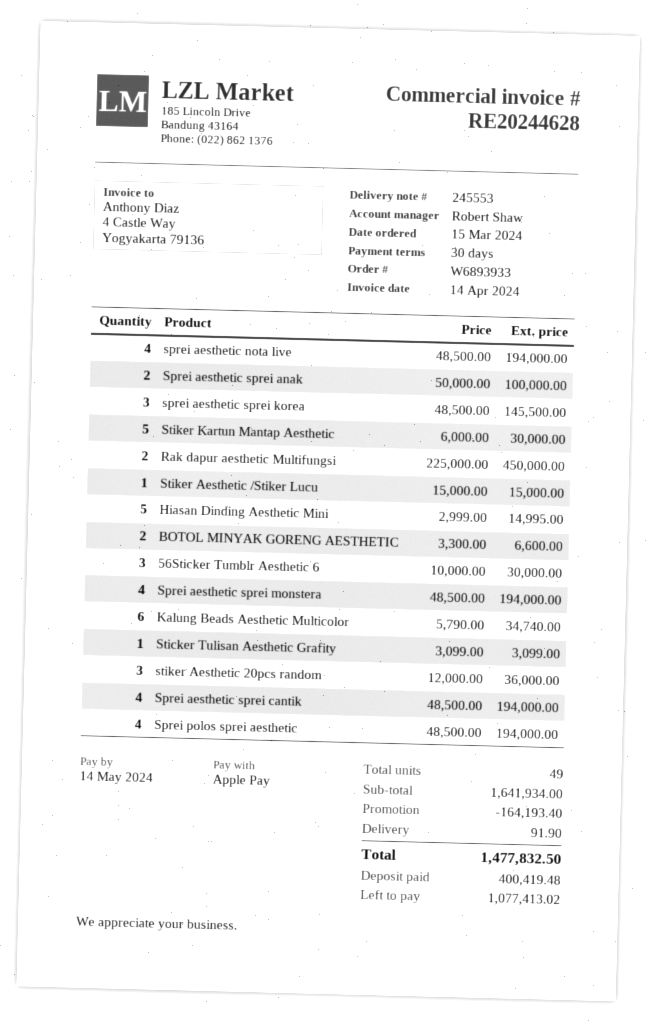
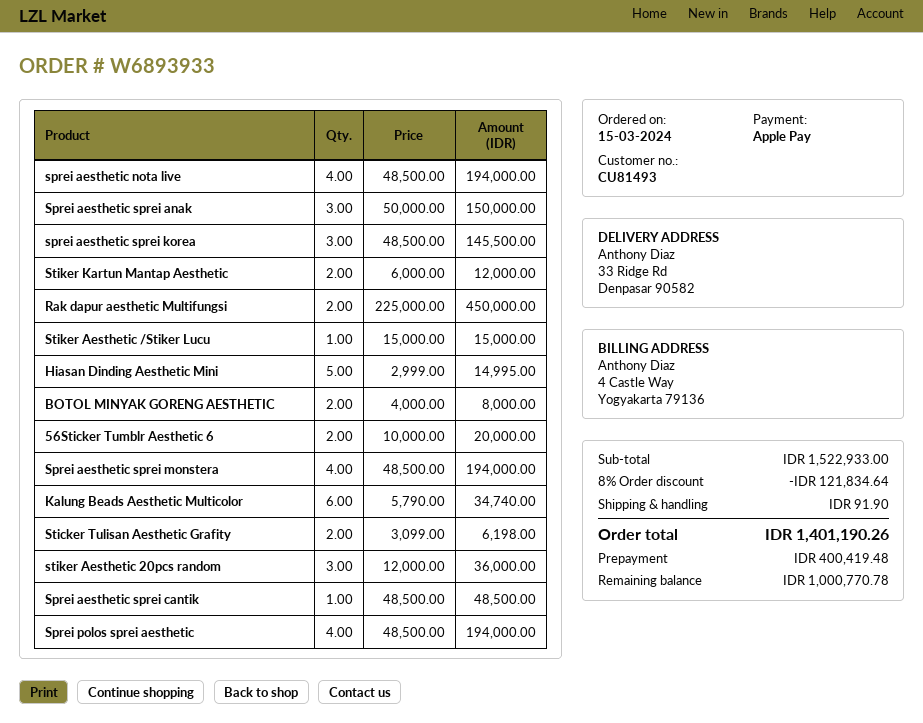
Sprei aesthetic sprei anak: 2 x 50000.00 = 100000.00 -> 3 x 50000.00 = 150000.00
Stiker Kartun Mantap Aesthetic: 5 x 6000.00 = 30000.00 -> 2 x 6000.00 = 12000.00
BOTOL MINYAK GORENG AESTHETIC: 2 x 3300.00 = 6600.00 -> 2 x 4000.00 = 8000.00
56Sticker Tumblr Aesthetic 6: 3 x 10000.00 = 30000.00 -> 2 x 10000.00 = 20000.00
Sticker Tulisan Aesthetic Grafity: 1 x 3099.00 = 3099.00 -> 2 x 3099.00 = 6198.00
Sprei aesthetic sprei cantik: 4 x 48500.00 = 194000.00 -> 1 x 48500.00 = 48500.00
subtotal: 1641934.00 -> 1522933.00
discount: 164193.40 -> 121834.64
total: 1477832.50 -> 1401190.26
balance: 1077413.02 -> 1000770.78

